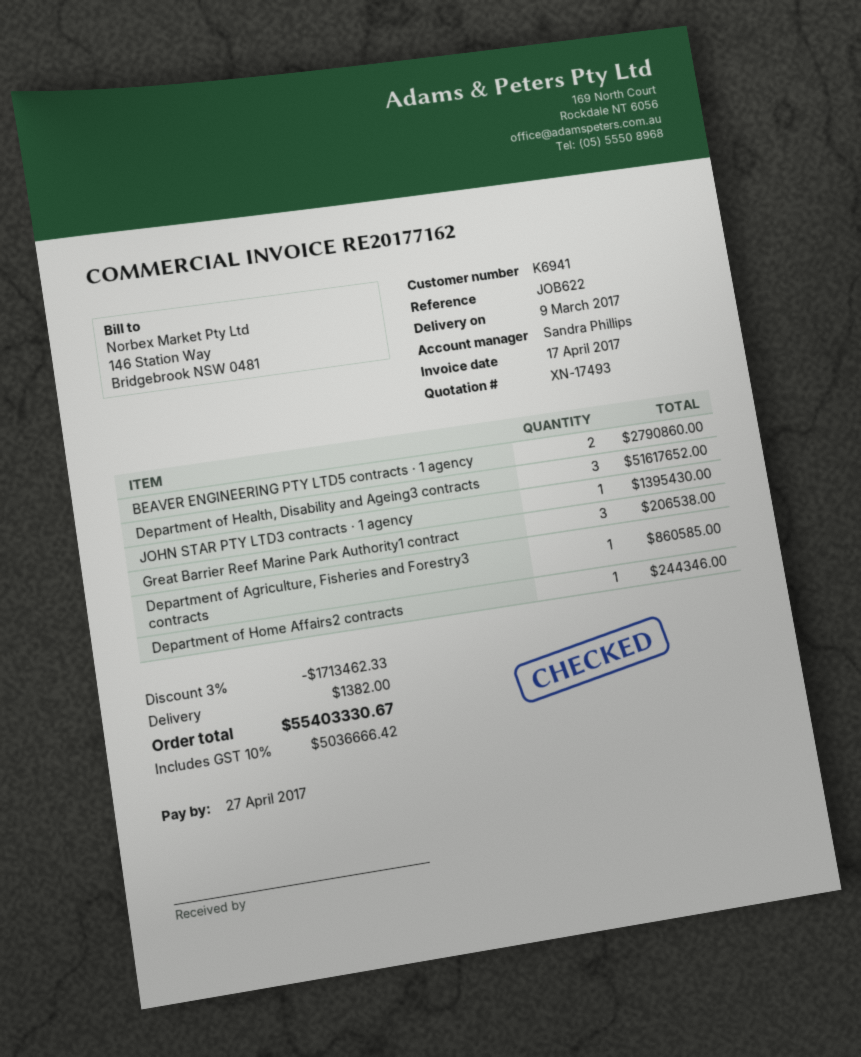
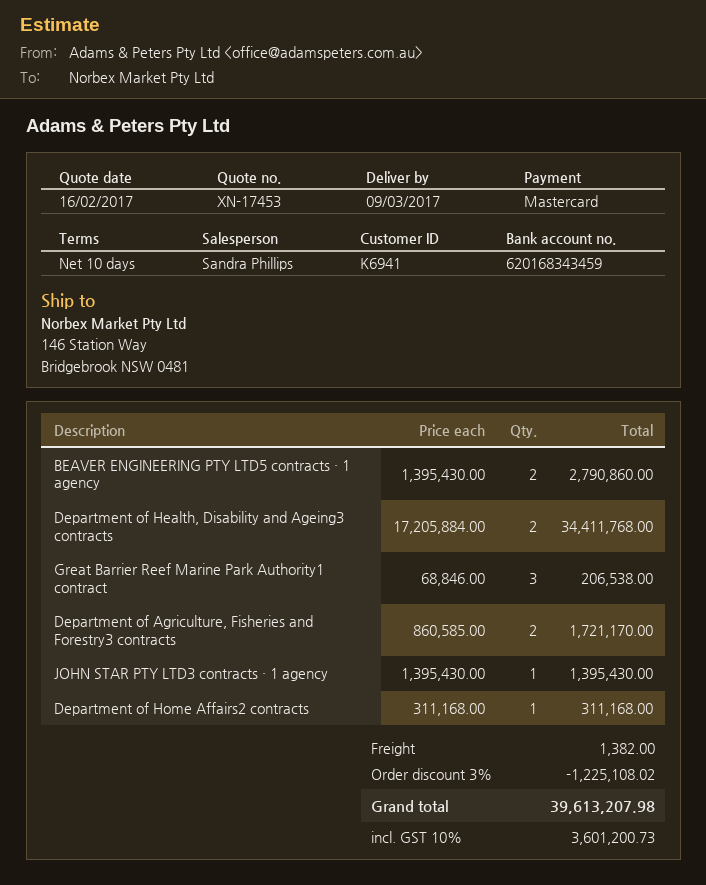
quote number: XN-17493 -> XN-17453
Department of Health, Disability and Ageing3 contracts: 3 for 51617652.00 -> 2 for 34411768.00
Department of Agriculture, Fisheries and Forestry3 contracts: 1 for 860585.00 -> 2 for 1721170.00
Department of Home Affairs2 contracts: 1 for 244346.00 -> 1 for 311168.00
discount: 3% = 1713462.33 -> 3% = 1225108.02
tax: 10% = 5036666.42 -> 10% = 3601200.73
total: 55403330.67 -> 39613207.98

